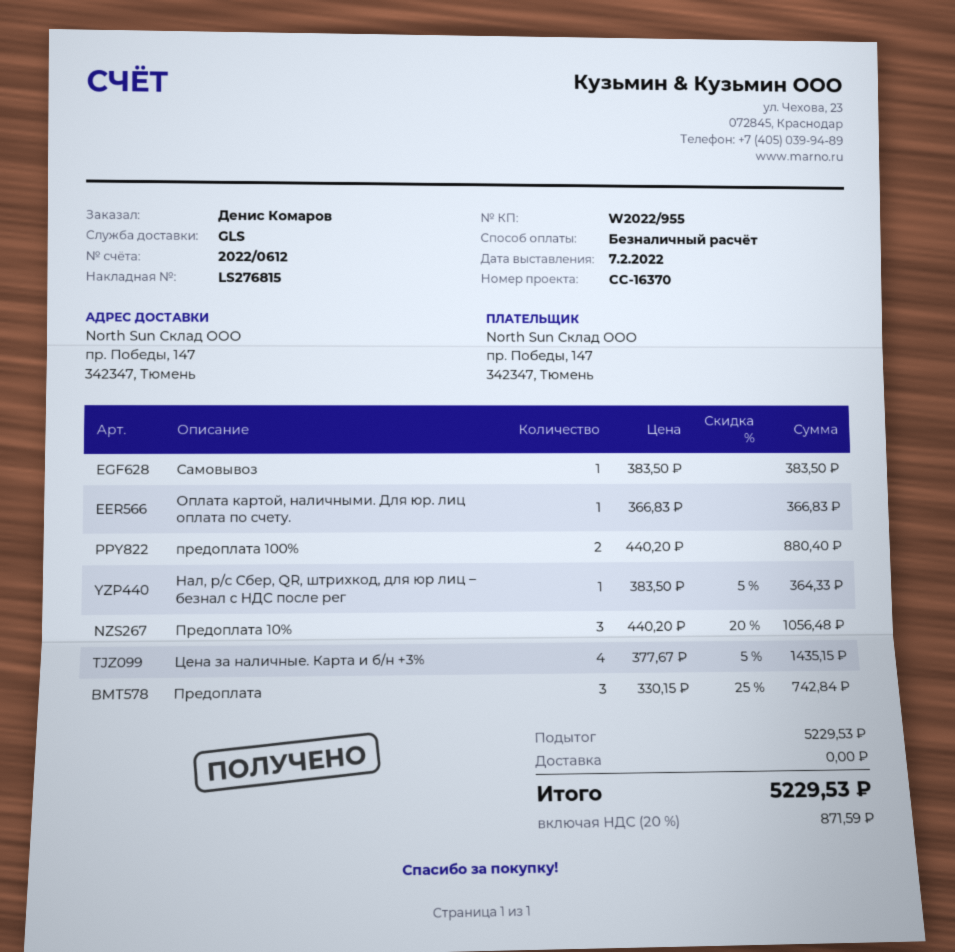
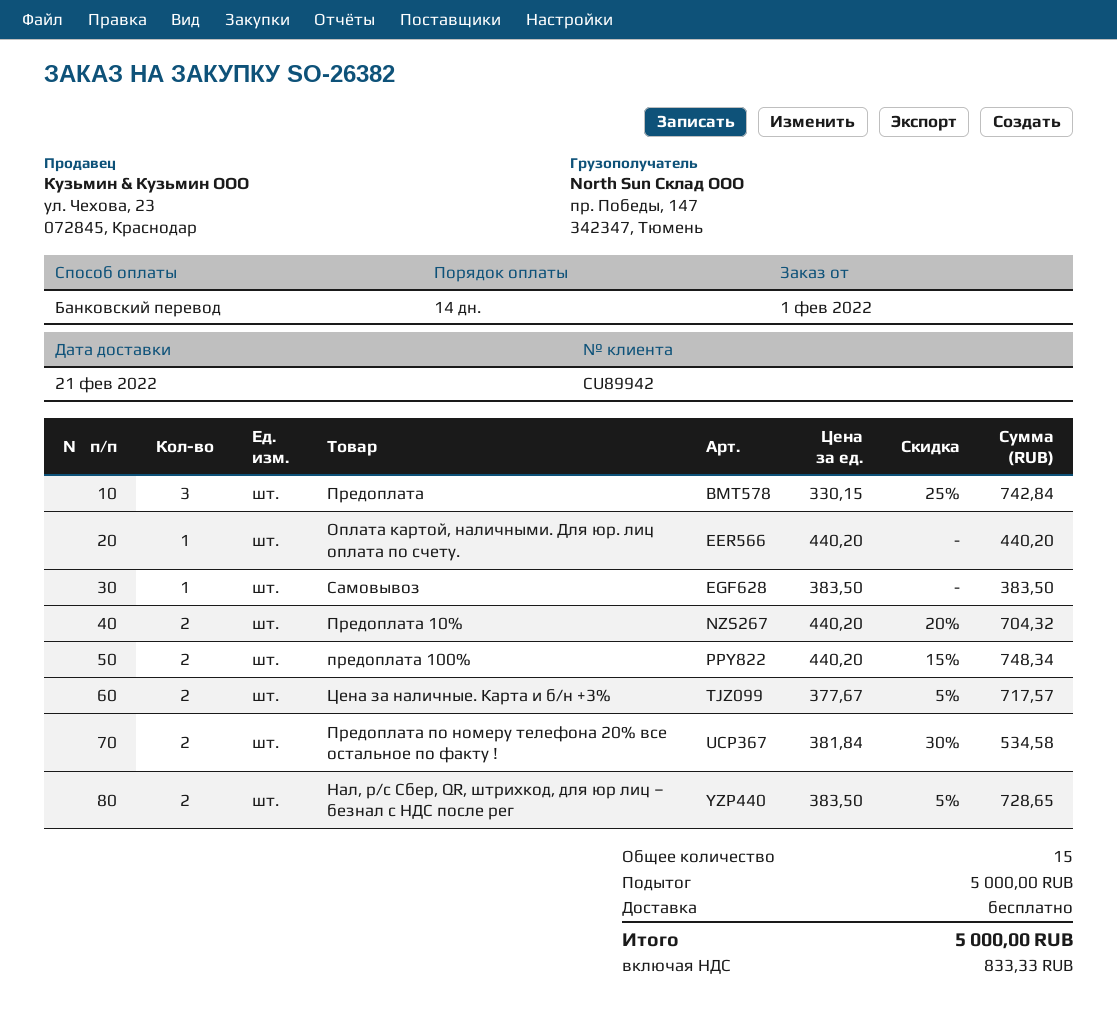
Оплата картой, наличными. Для юр. лиц оплата по счету.: 1 x 366.83 = 366.83 -> 1 x 440.20 = 440.20
предоплата 100%: 2 x 440.20 = 880.40 -> 2 x 440.20 - 15% = 748.34
Нал, р/с Сбер, QR, штрихкод, для юр лиц – безнал с НДС после рег: 1 x 383.50 - 5% = 364.33 -> 2 x 383.50 - 5% = 728.65
Предоплата 10%: 3 x 440.20 - 20% = 1056.48 -> 2 x 440.20 - 20% = 704.32
Цена за наличные. Карта и б/н +3%: 4 x 377.67 - 5% = 1435.15 -> 2 x 377.67 - 5% = 717.57
Предоплата по номеру телефона 20% все остальное по факту !: none -> 2 x 381.84 - 30% = 534.58
subtotal: 5229.53 -> 5000.00
tax: 871.59 -> 833.33
total: 5229.53 -> 5000.00

